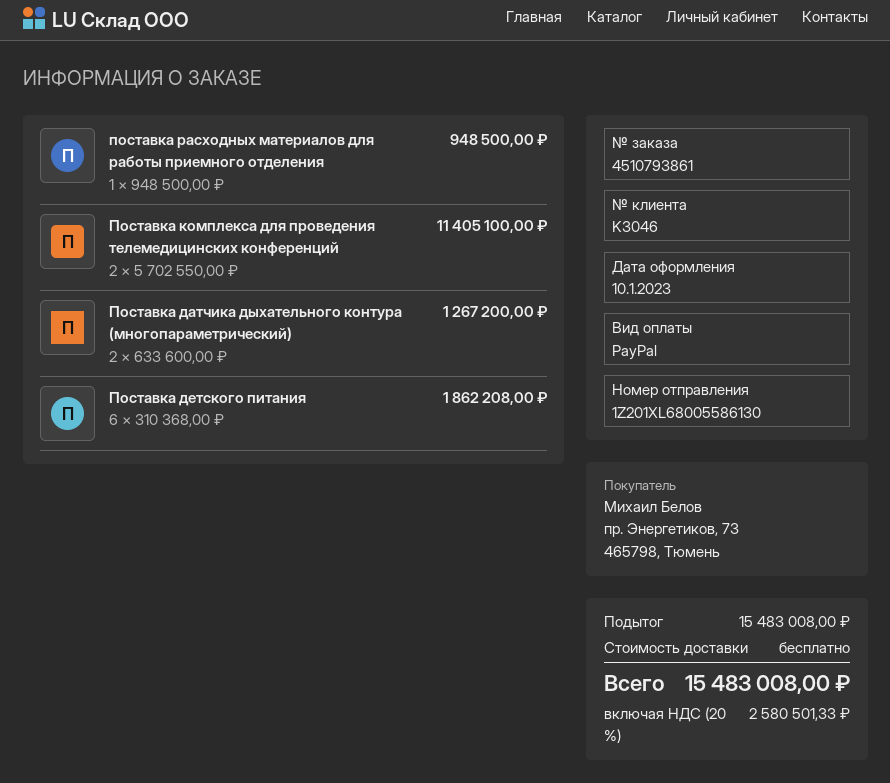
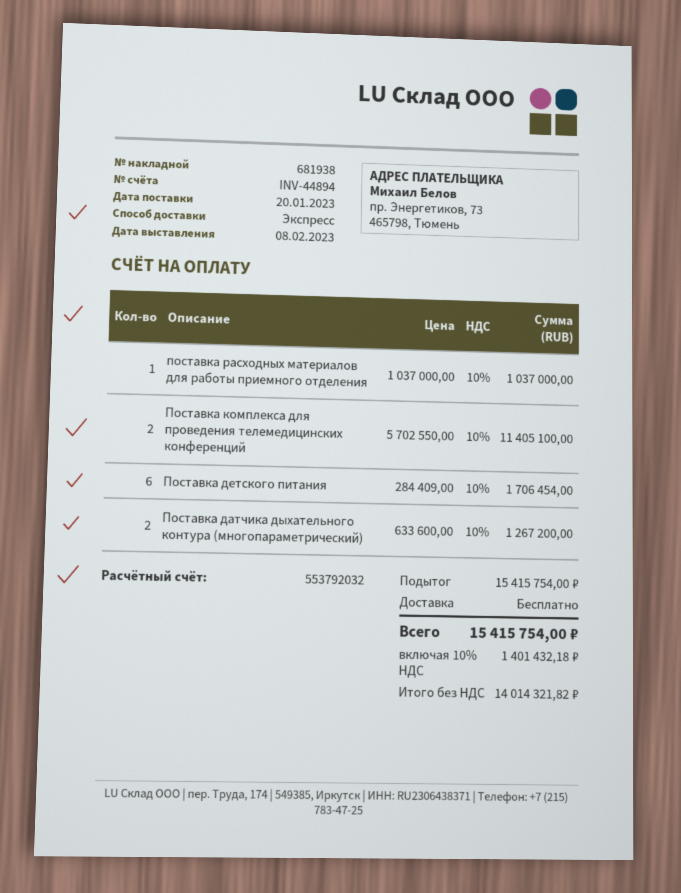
поставка расходных материалов для работы приемного отделения: 1 x 948500.00 = 948500.00 -> 1 x 1037000.00 = 1037000.00
Поставка детского питания: 6 x 310368.00 = 1862208.00 -> 6 x 284409.00 = 1706454.00
subtotal: 15483008.00 -> 15415754.00
tax: 20% = 2580501.33 -> 10% = 1401432.18
total: 15483008.00 -> 15415754.00

